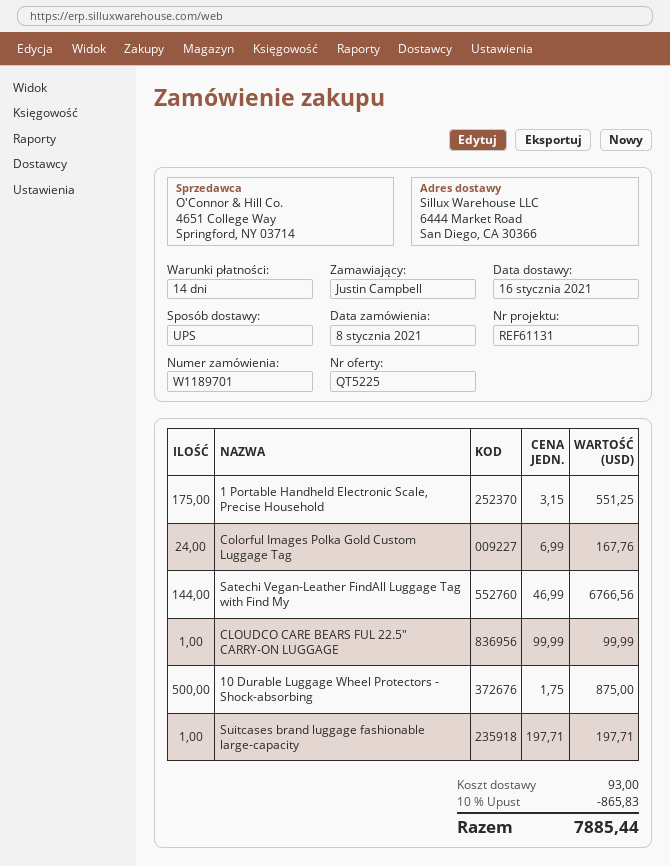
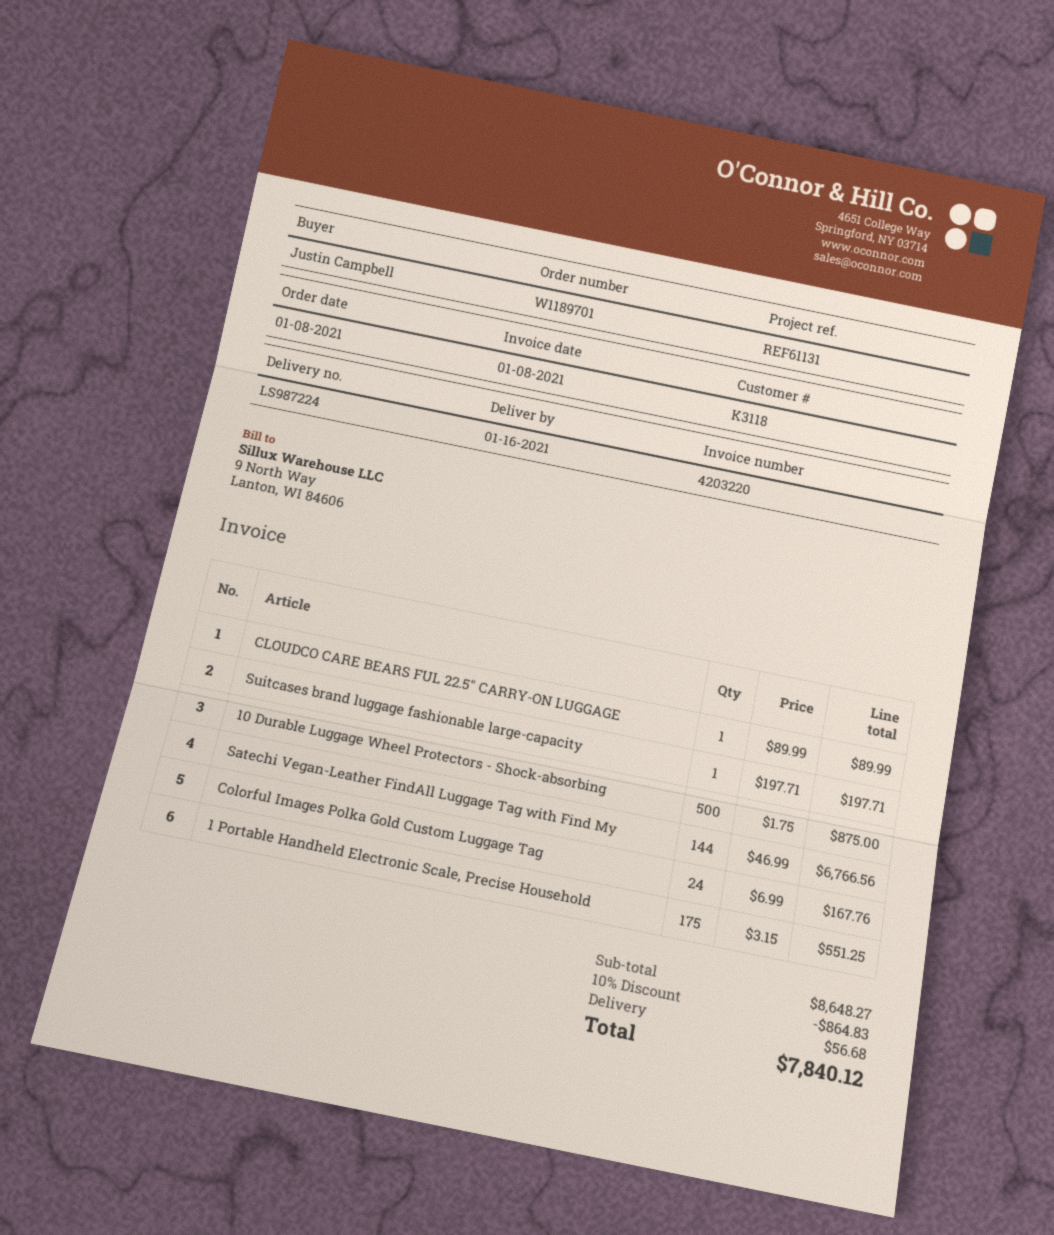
CLOUDCO CARE BEARS FUL 22.5" CARRY-ON LUGGAGE: 1 x 99.99 = 99.99 -> 1 x 89.99 = 89.99
discount: 10% = 865.83 -> 10% = 864.83
shipping: 93.00 -> 56.68
total: 7885.44 -> 7840.12

